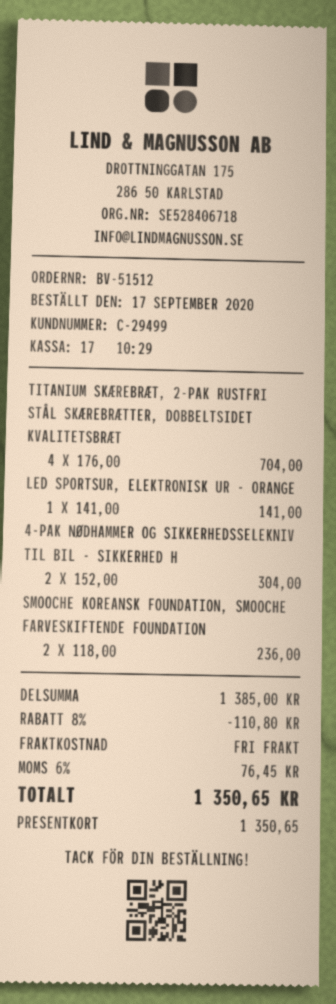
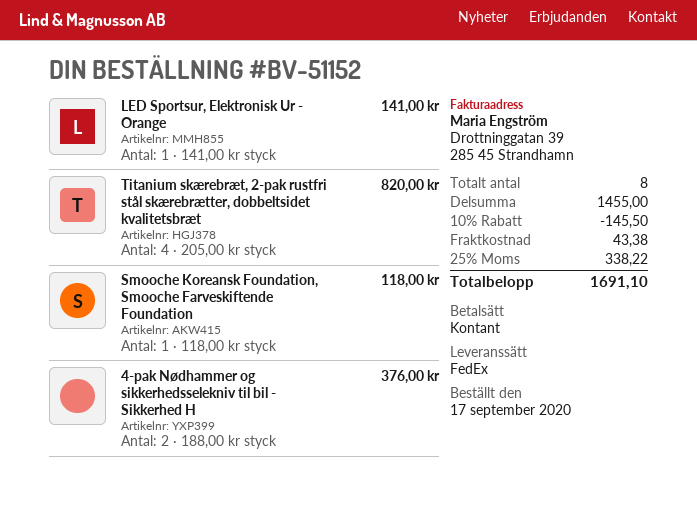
order number: BV-51512 -> BV-51152
payment method: gift card -> cash
TITANIUM SKÆREBRÆT, 2-PAK RUSTFRI STÅL SKÆREBRÆTTER, DOBBELTSIDET KVALITETSBRÆT: 4 x 176.00 = 704.00 -> 4 x 205.00 = 820.00
4-PAK NØDHAMMER OG SIKKERHEDSSELEKNIV TIL BIL - SIKKERHED H: 2 x 152.00 = 304.00 -> 2 x 188.00 = 376.00
SMOOCHE KOREANSK FOUNDATION, SMOOCHE FARVESKIFTENDE FOUNDATION: 2 x 118.00 = 236.00 -> 1 x 118.00 = 118.00
subtotal: 1385.00 -> 1455.00
discount: 8% = 110.80 -> 10% = 145.50
shipping: 0.00 -> 43.38
tax: 6% = 76.45 -> 25% = 338.22
total: 1350.65 -> 1691.10

